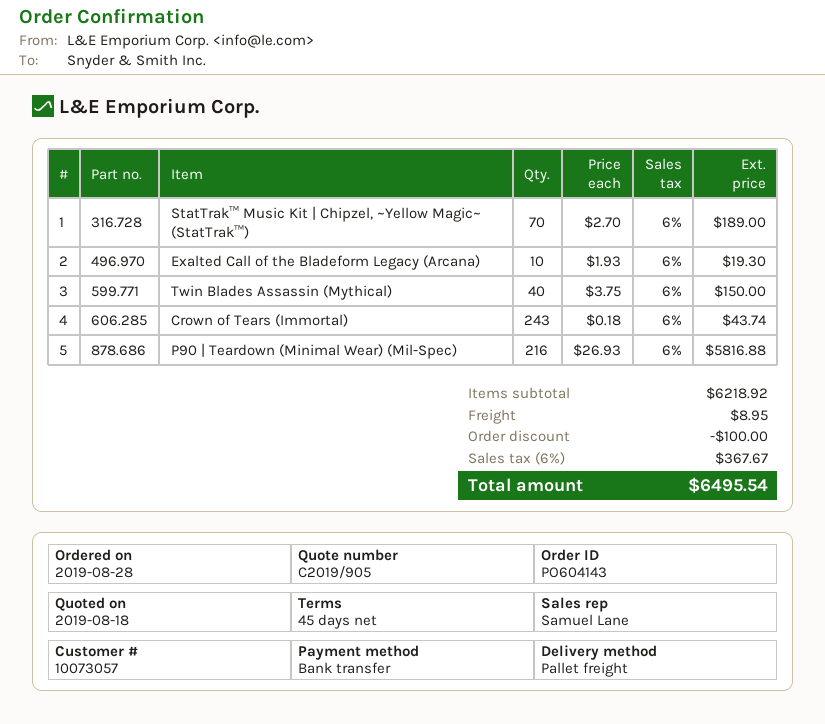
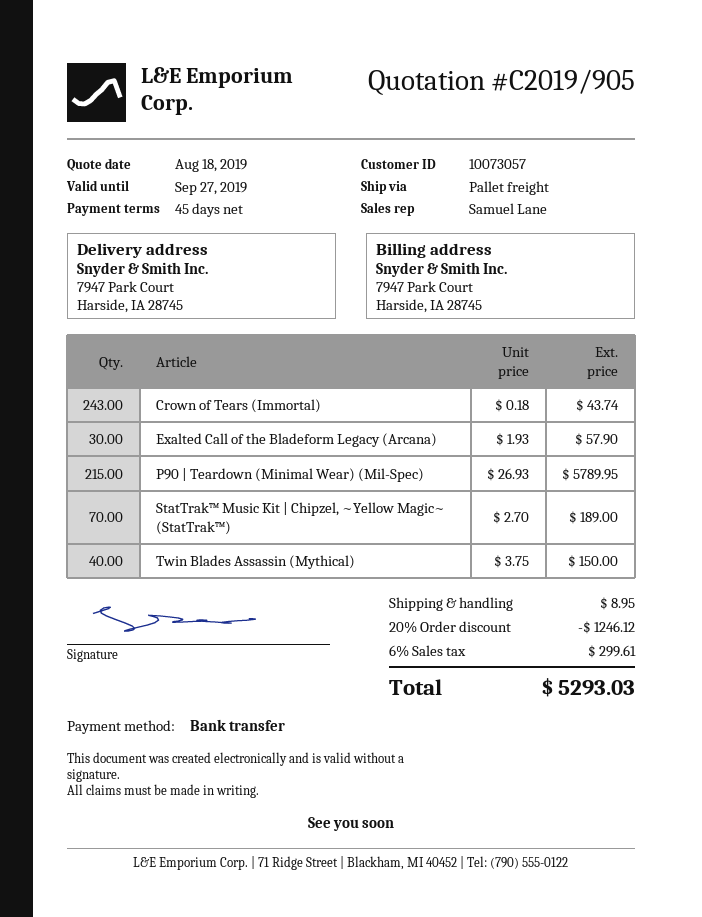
Exalted Call of the Bladeform Legacy (Arcana): 10 x 1.93 = 19.30 -> 30 x 1.93 = 57.90
P90 | Teardown (Minimal Wear) (Mil-Spec): 216 x 26.93 = 5816.88 -> 215 x 26.93 = 5789.95
discount: 100.00 -> 1246.12
tax: 6% = 367.67 -> 6% = 299.61
total: 6495.54 -> 5293.03

